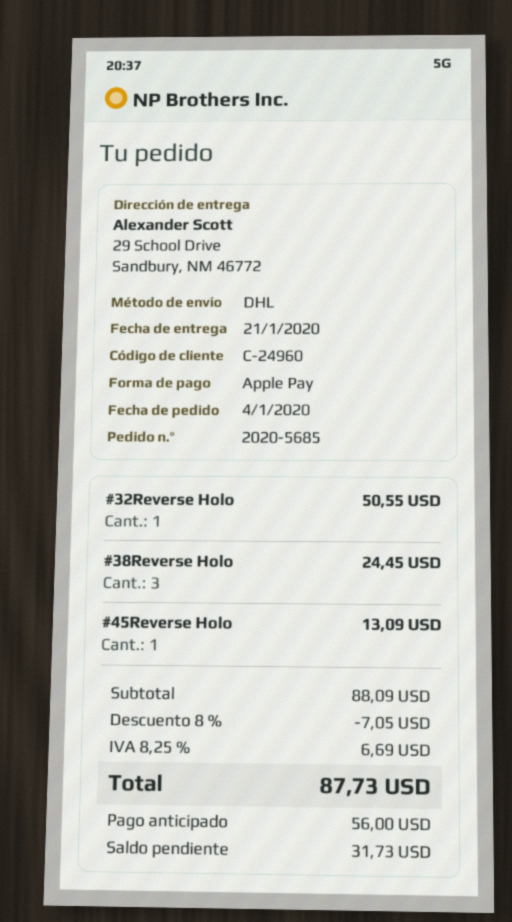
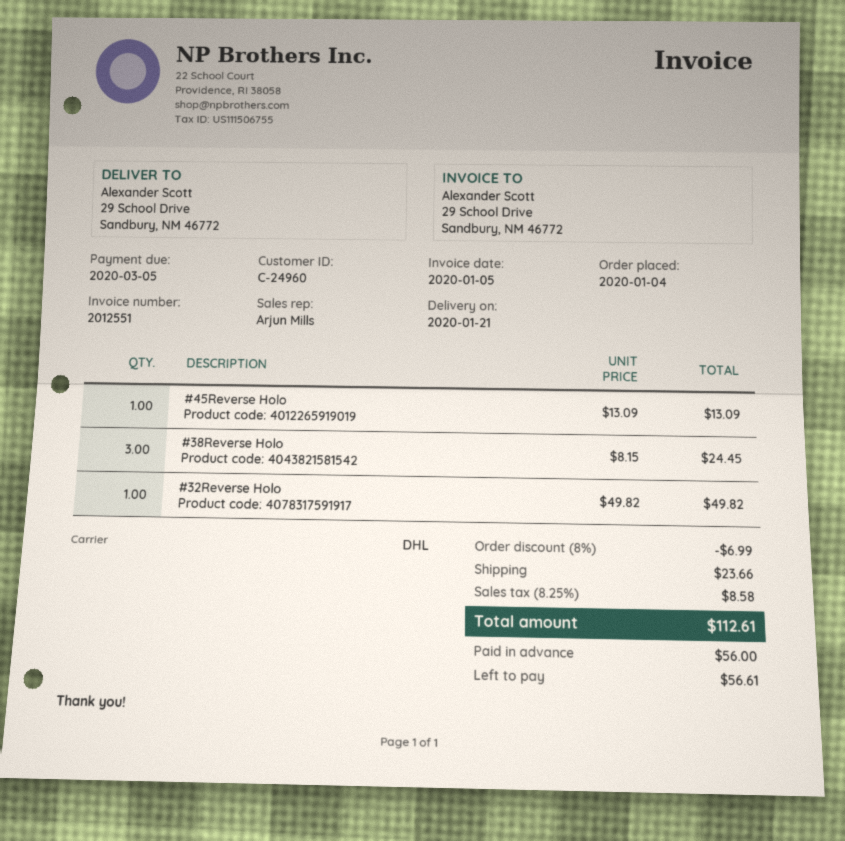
#32Reverse Holo: 1 for 50.55 -> 1 for 49.82
discount: 8% = 7.05 -> 8% = 6.99
shipping: none -> 23.66
tax: 8.25% = 6.69 -> 8.25% = 8.58
total: 87.73 -> 112.61
balance: 31.73 -> 56.61

